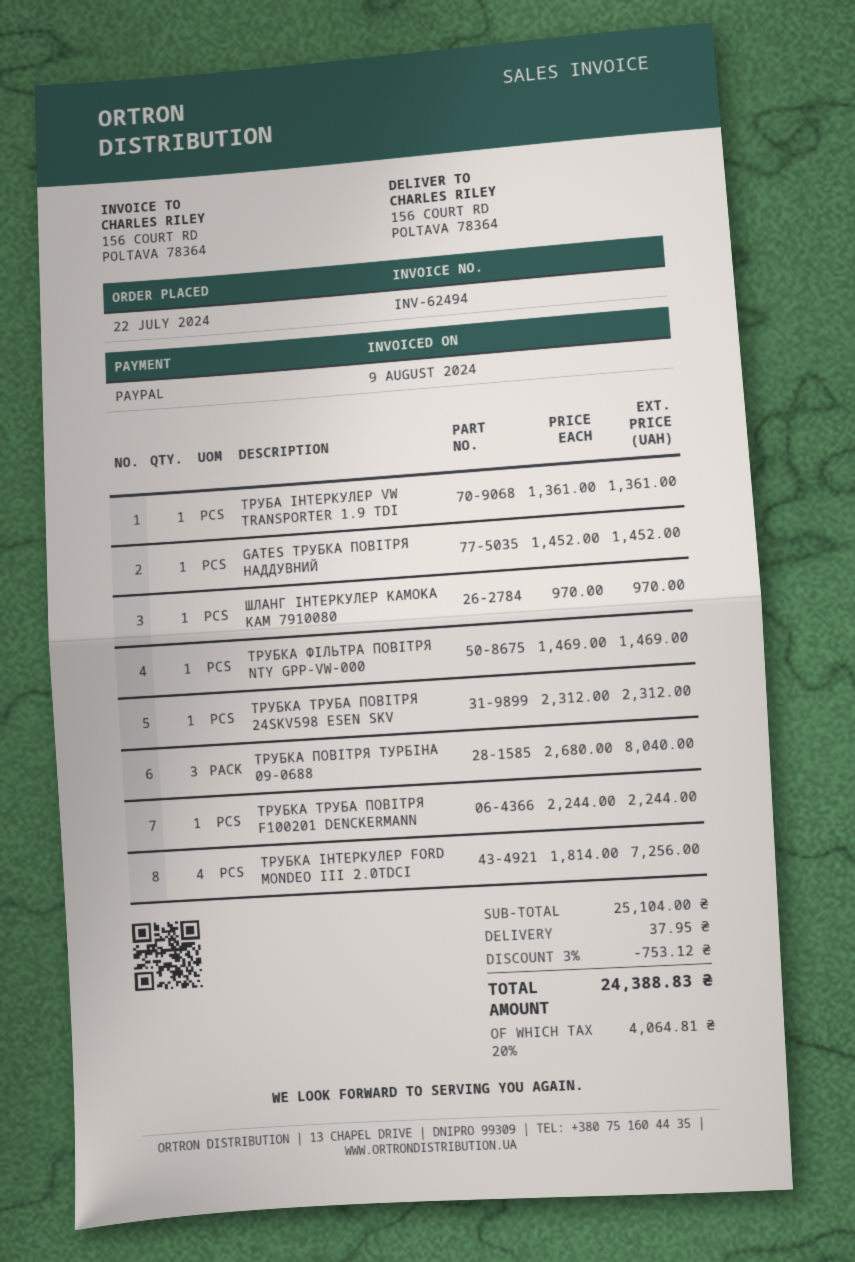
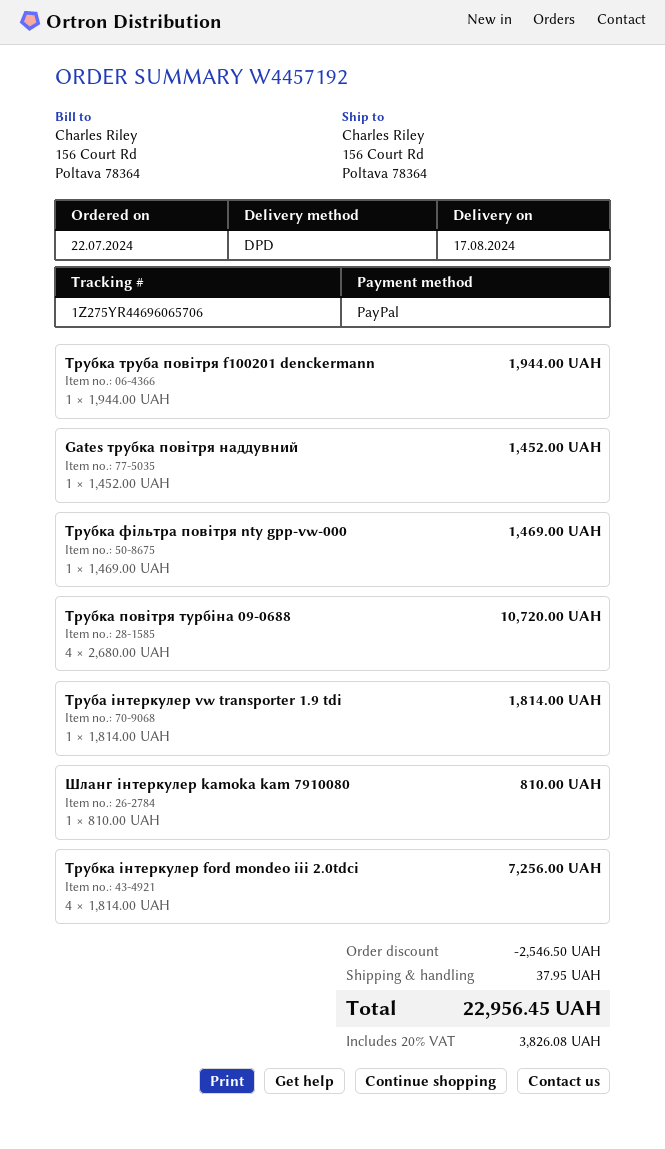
ТРУБА ІНТЕРКУЛЕР VW TRANSPORTER 1.9 TDI: 1 x 1361.00 = 1361.00 -> 1 x 1814.00 = 1814.00
ШЛАНГ ІНТЕРКУЛЕР KAMOKA KAM 7910080: 1 x 970.00 = 970.00 -> 1 x 810.00 = 810.00
ТРУБКА ТРУБА ПОВІТРЯ 24SKV598 ESEN SKV: 1 x 2312.00 = 2312.00 -> none
ТРУБКА ПОВІТРЯ ТУРБІНА 09-0688: 3 x 2680.00 = 8040.00 -> 4 x 2680.00 = 10720.00
ТРУБКА ТРУБА ПОВІТРЯ F100201 DENCKERMANN: 1 x 2244.00 = 2244.00 -> 1 x 1944.00 = 1944.00
discount: 753.12 -> 2546.50
tax: 20% = 4064.81 -> 20% = 3826.08
total: 24388.83 -> 22956.45

